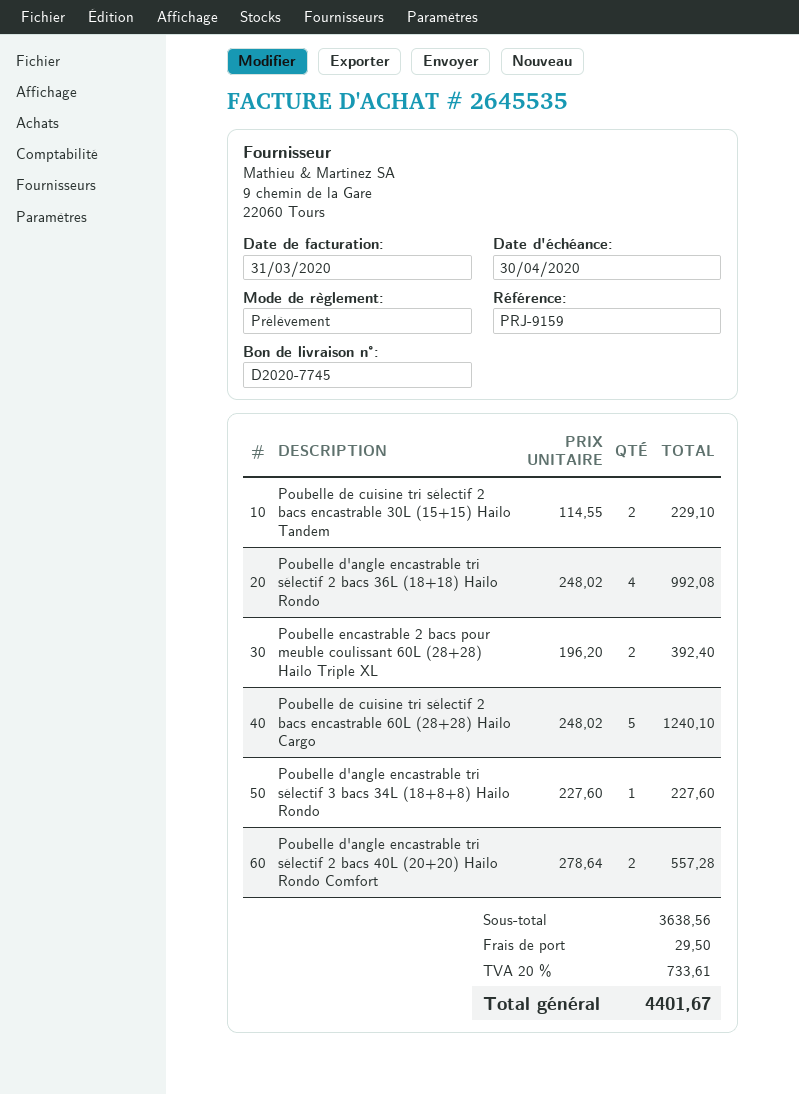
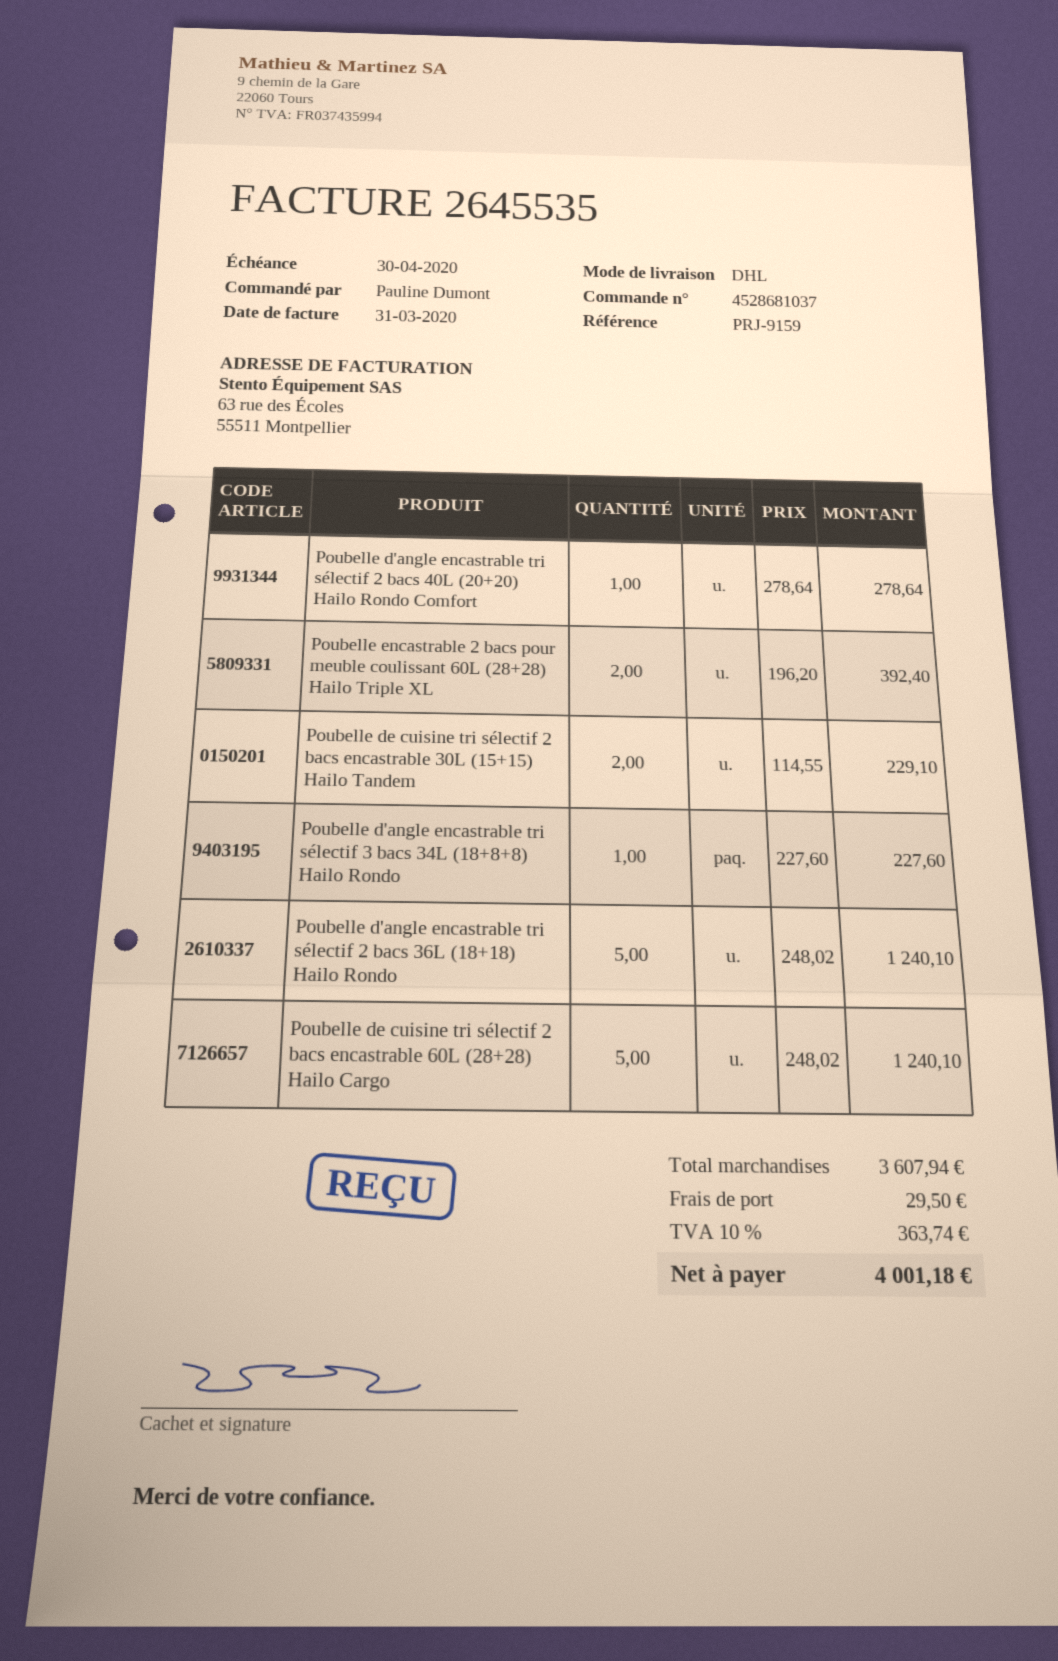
Poubelle d'angle encastrable tri sélectif 2 bacs 36L (18+18) Hailo Rondo: 4 x 248.02 = 992.08 -> 5 x 248.02 = 1240.10
Poubelle d'angle encastrable tri sélectif 2 bacs 40L (20+20) Hailo Rondo Comfort: 2 x 278.64 = 557.28 -> 1 x 278.64 = 278.64
subtotal: 3638.56 -> 3607.94
tax: 20% = 733.61 -> 10% = 363.74
total: 4401.67 -> 4001.18

